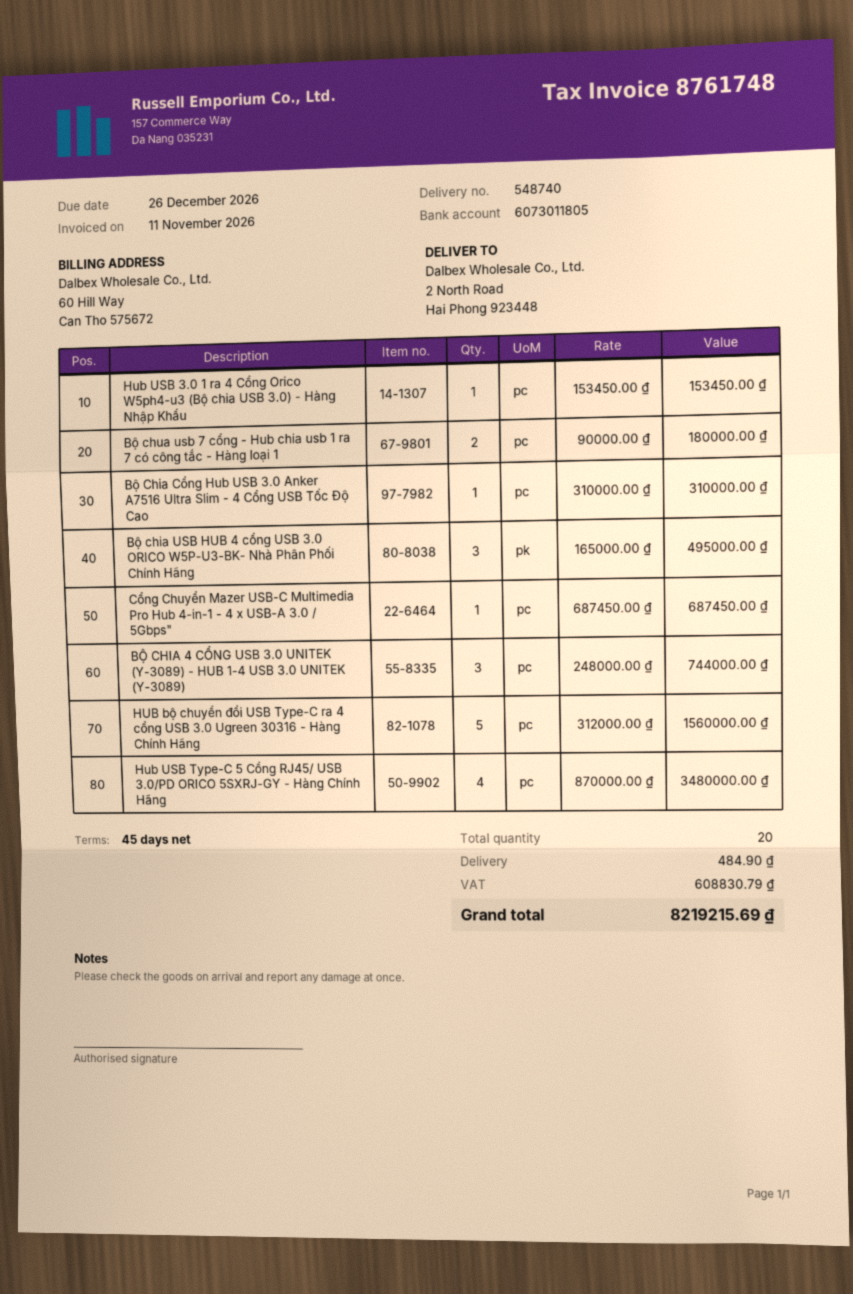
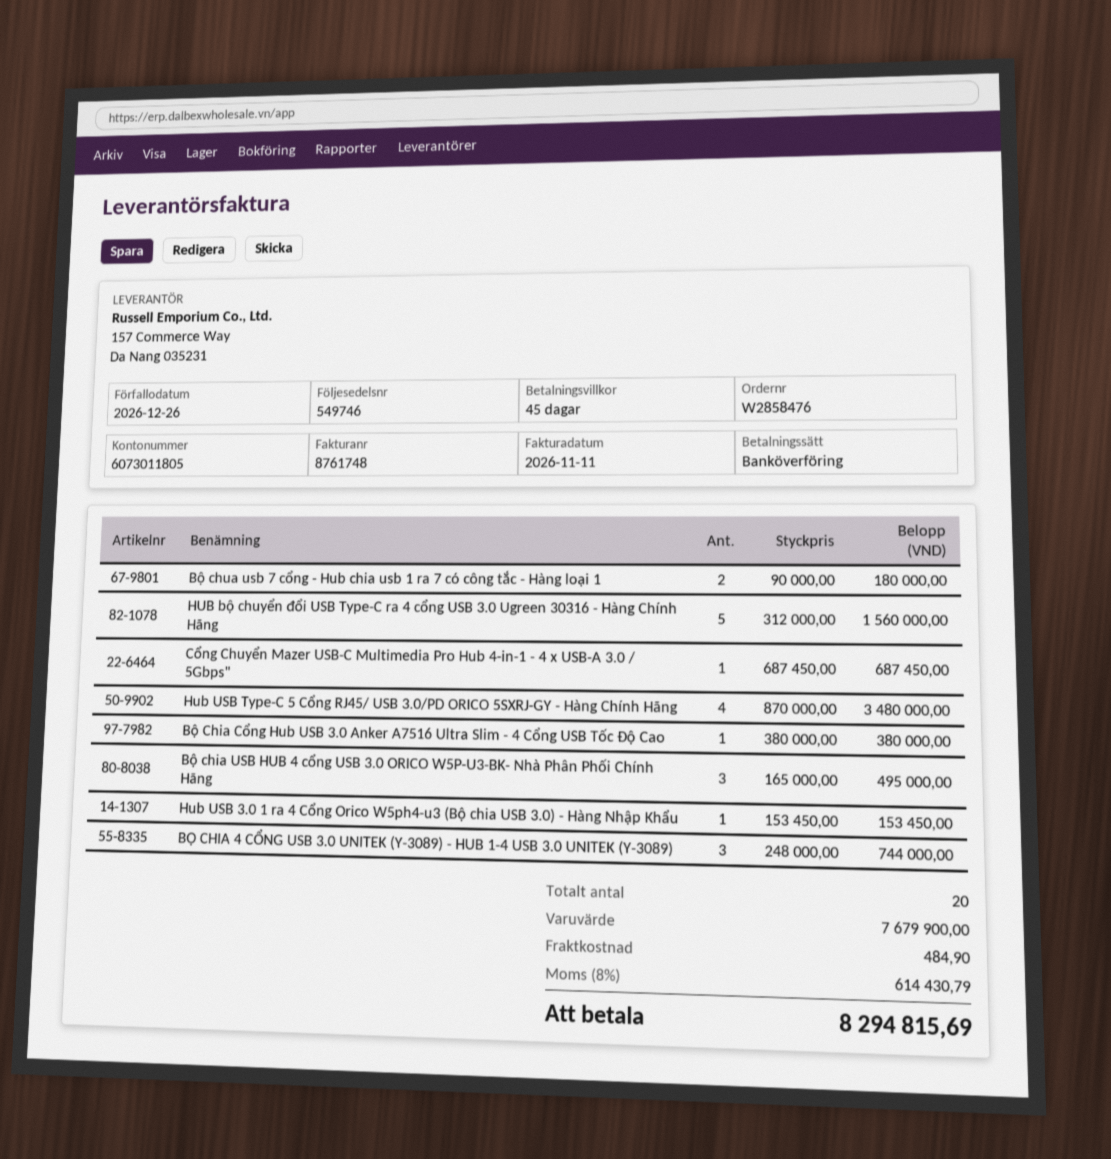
delivery note number: 548740 -> 549746
Bộ Chia Cổng Hub USB 3.0 Anker A7516 Ultra Slim - 4 Cổng USB Tốc Độ Cao: 1 x 310000.00 = 310000.00 -> 1 x 380000.00 = 380000.00
tax: 608830.79 -> 614430.79
total: 8219215.69 -> 8294815.69

